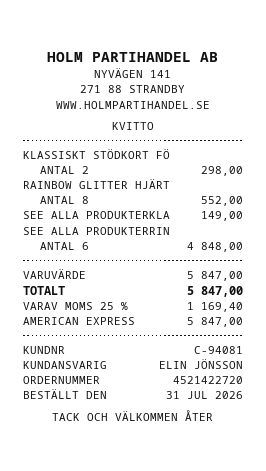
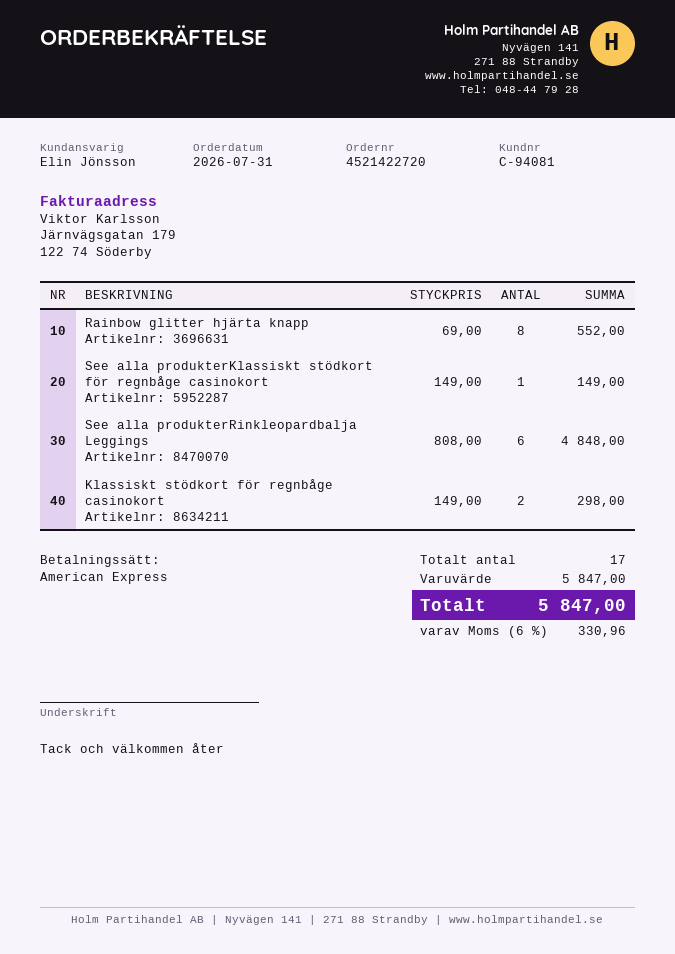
tax: 25% = 1169.40 -> 6% = 330.96

